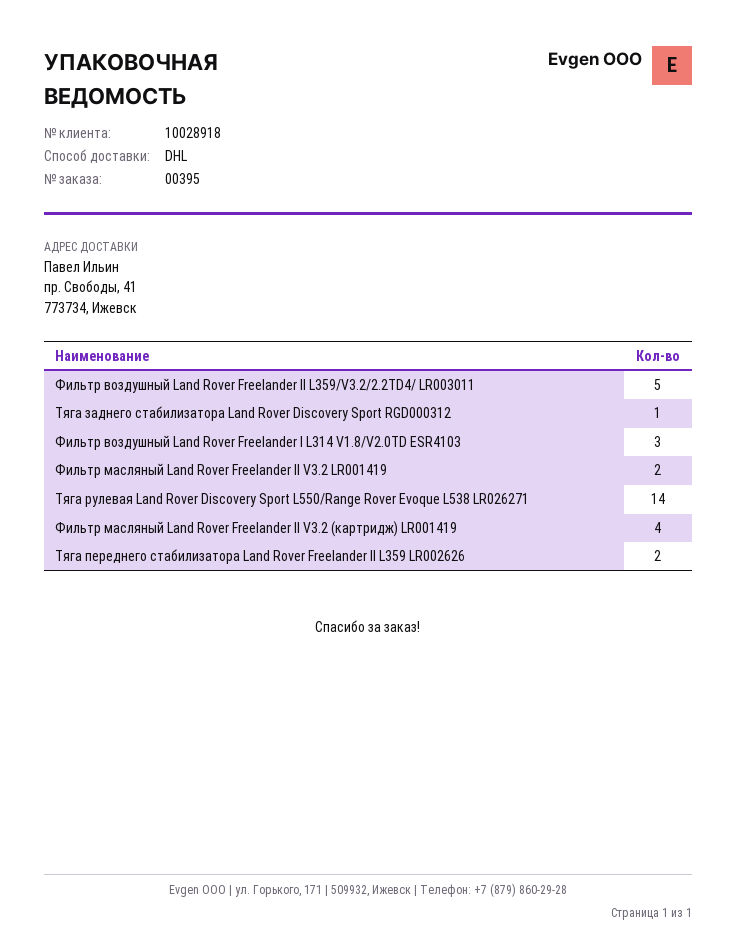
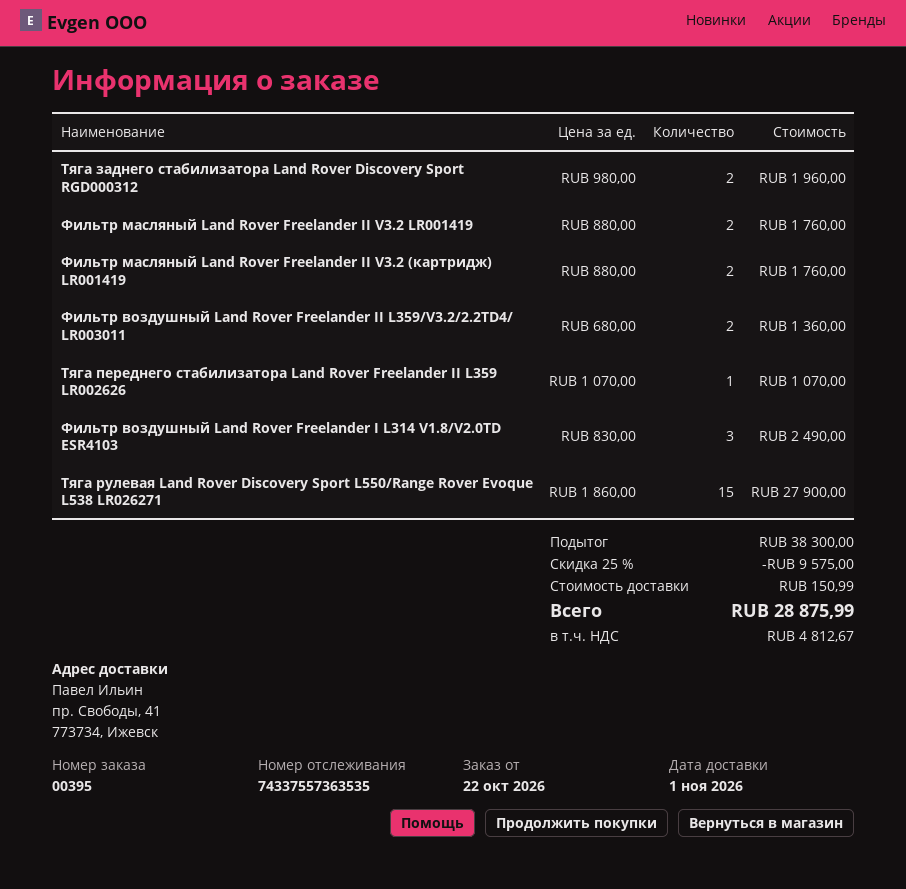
Фильтр воздушный Land Rover Freelander II L359/V3.2/2.2TD4/ LR003011: 5 -> 2
Тяга заднего стабилизатора Land Rover Discovery Sport RGD000312: 1 -> 2
Тяга рулевая Land Rover Discovery Sport L550/Range Rover Evoque L538 LR026271: 14 -> 15
Фильтр масляный Land Rover Freelander II V3.2 (картридж) LR001419: 4 -> 2
Тяга переднего стабилизатора Land Rover Freelander II L359 LR002626: 2 -> 1

